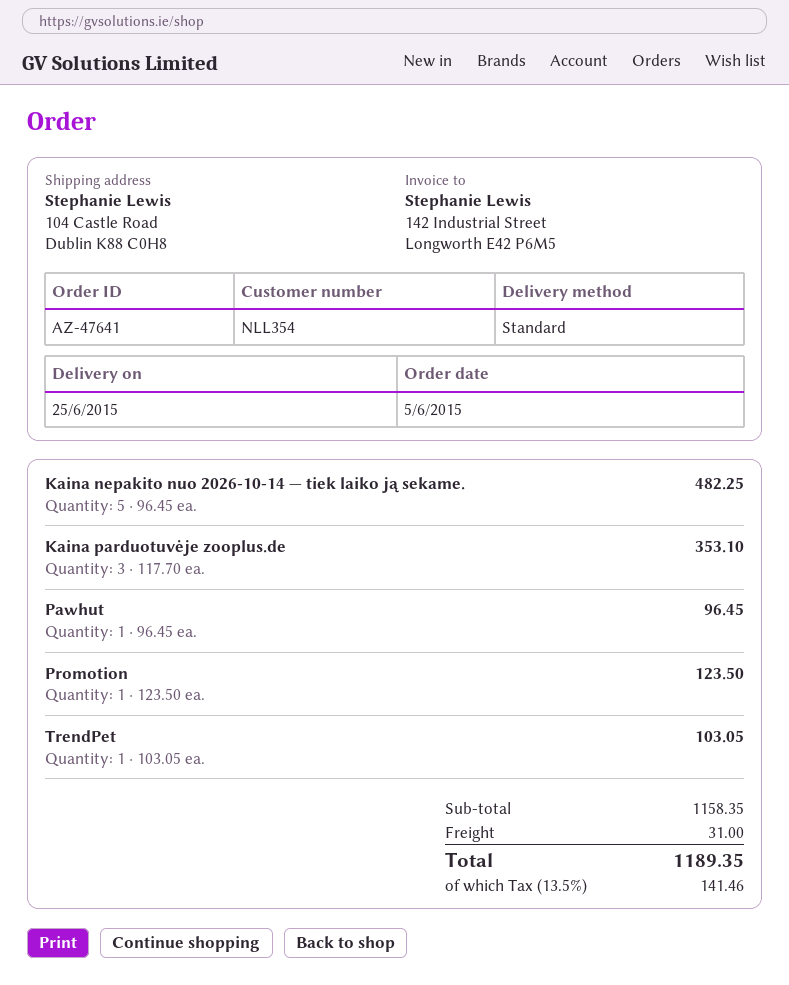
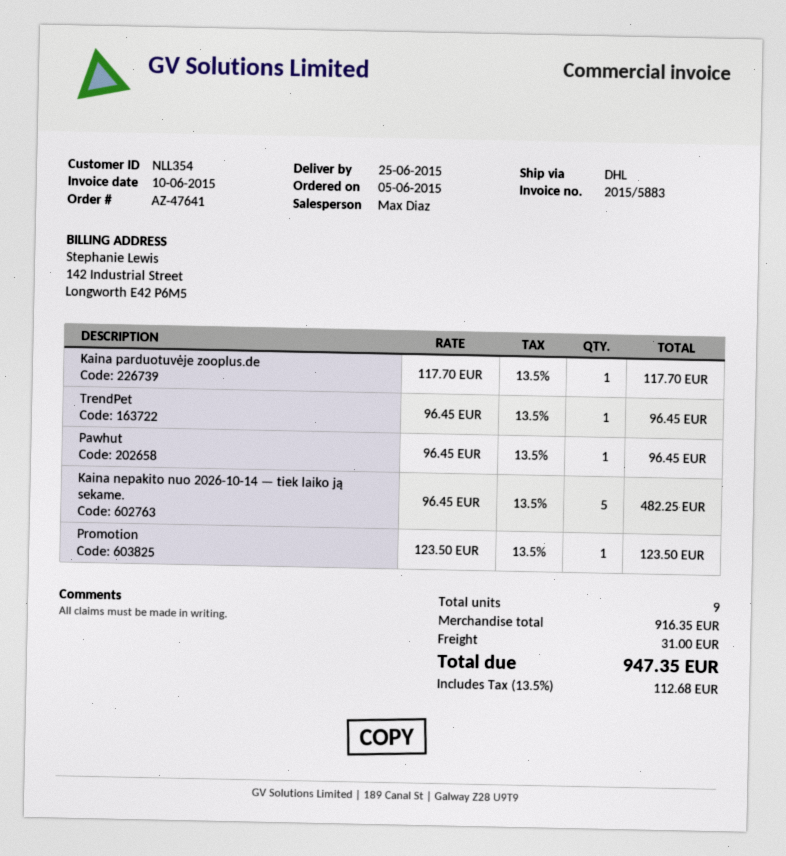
shipping method: standard -> DHL
Kaina parduotuvėje zooplus.de: 3 x 117.70 = 353.10 -> 1 x 117.70 = 117.70
TrendPet: 1 x 103.05 = 103.05 -> 1 x 96.45 = 96.45
subtotal: 1158.35 -> 916.35
tax: 13.5% = 141.46 -> 13.5% = 112.68
total: 1189.35 -> 947.35

